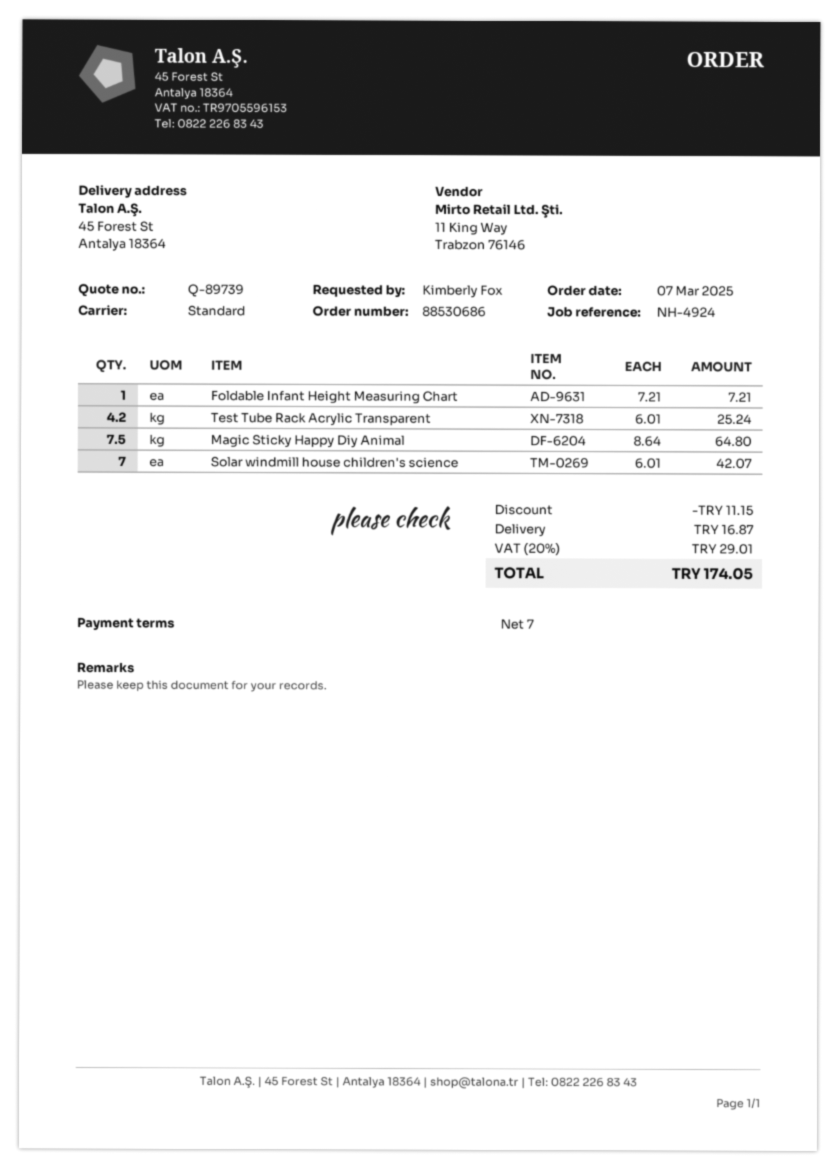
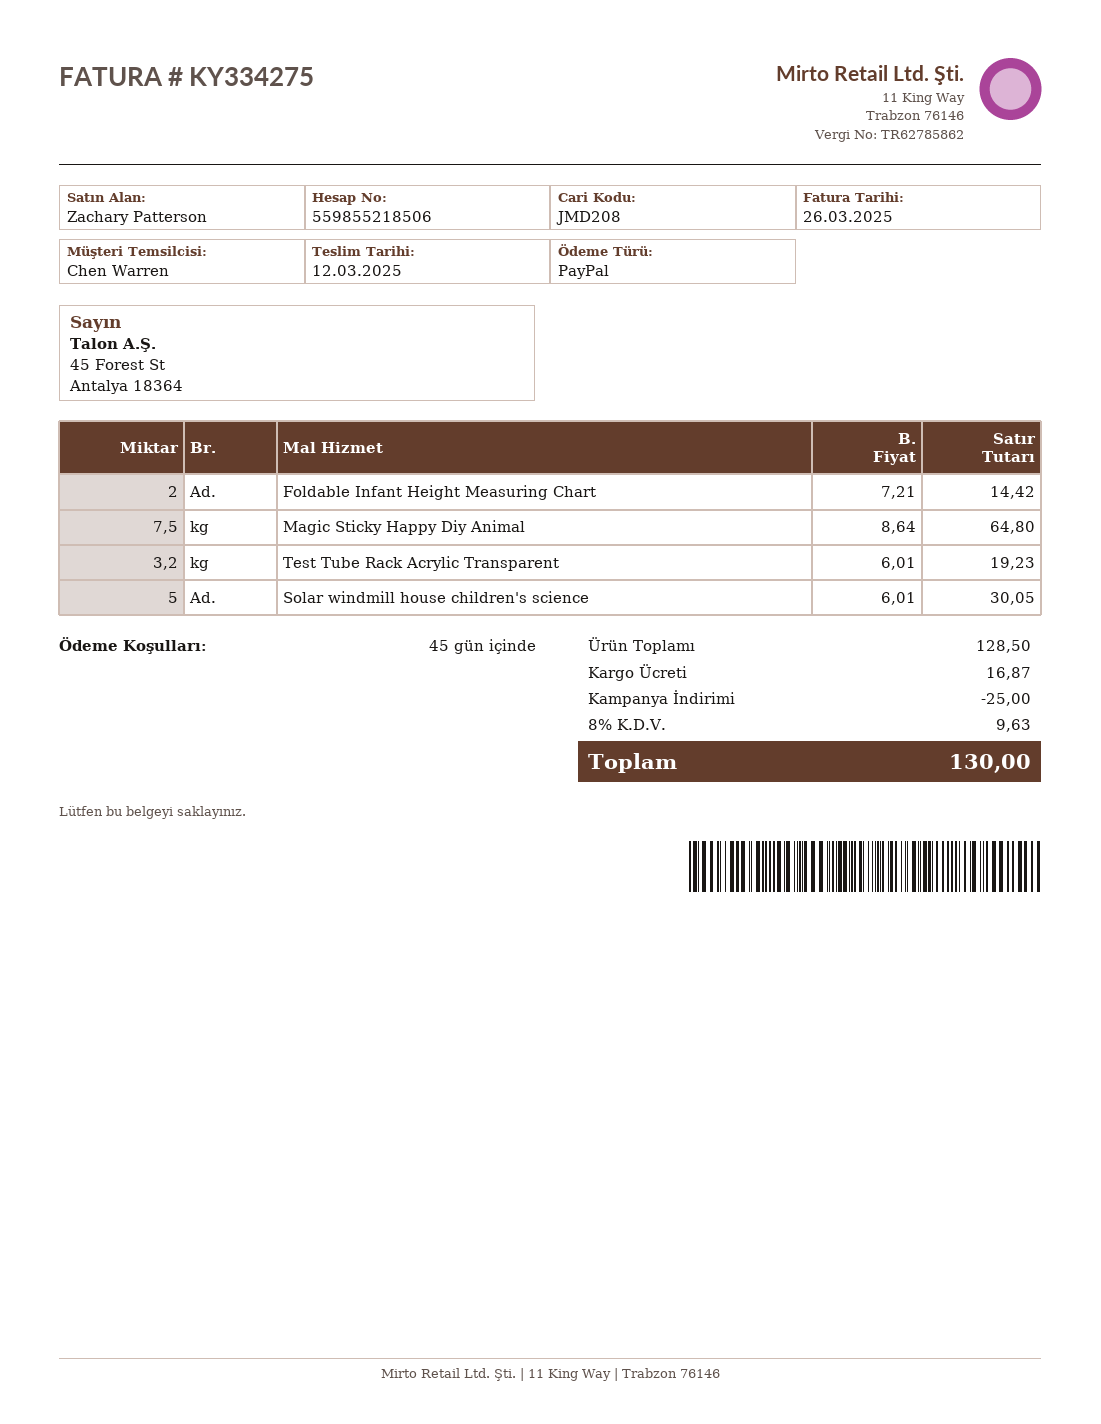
payment terms: 7 days -> 45 days
ordered by: Kimberly Fox -> Zachary Patterson
Foldable Infant Height Measuring Chart: 1 x 7.21 = 7.21 -> 2 x 7.21 = 14.42
Test Tube Rack Acrylic Transparent: 4.2 x 6.01 = 25.24 -> 3.2 x 6.01 = 19.23
Solar windmill house children's science: 7 x 6.01 = 42.07 -> 5 x 6.01 = 30.05
discount: 11.15 -> 25.00
tax: 20% = 29.01 -> 8% = 9.63
total: 174.05 -> 130.00

